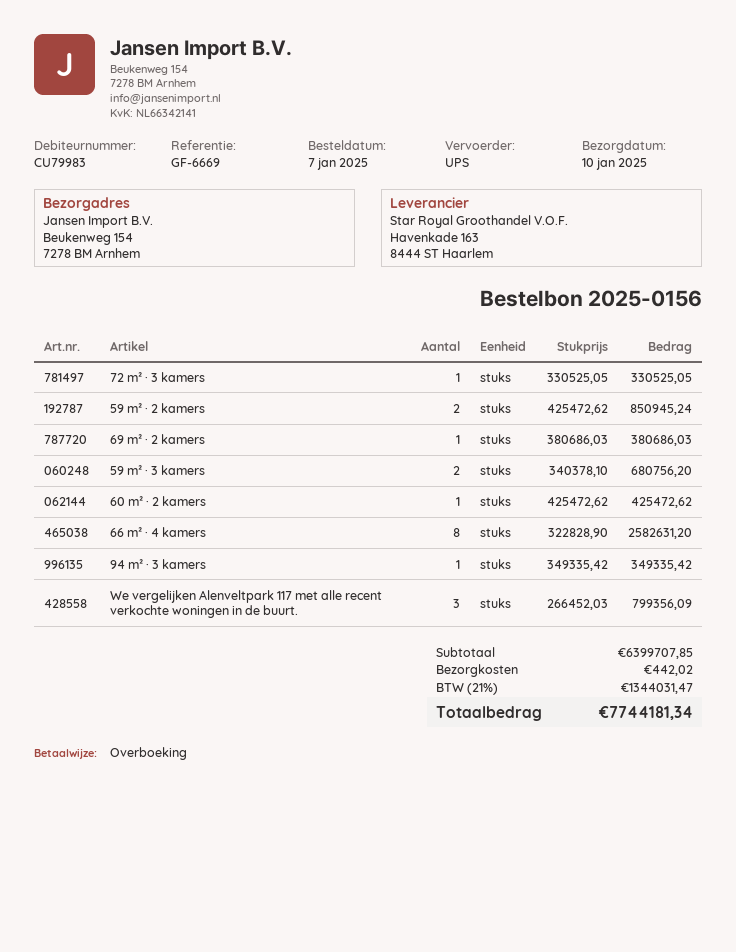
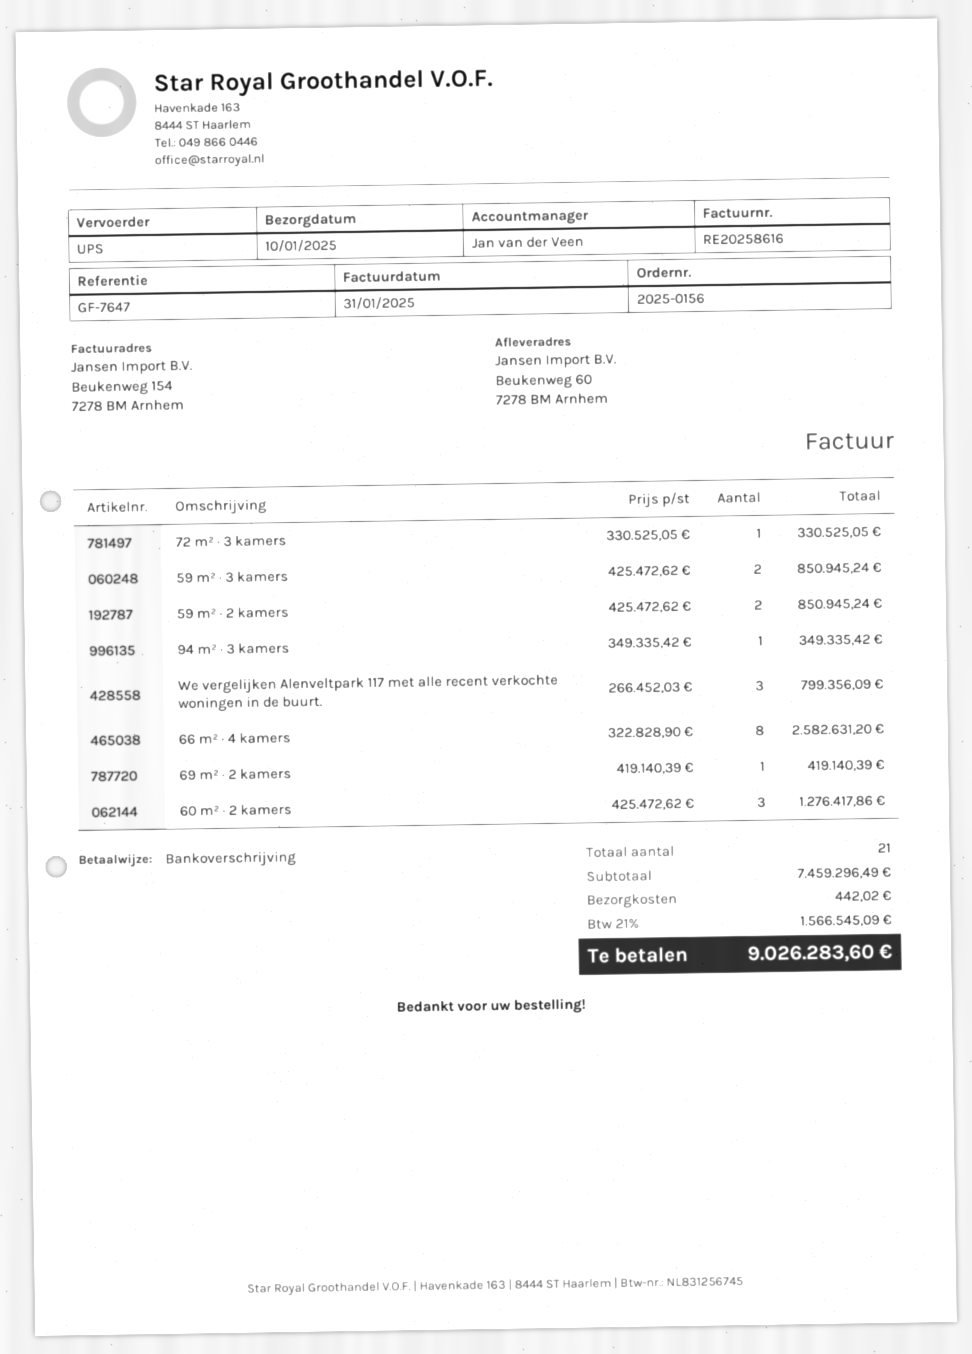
reference: GF-6669 -> GF-7647
ship to: Beukenweg 154, 7278 BM Arnhem -> Beukenweg 60, 7278 BM Arnhem
69 m² · 2 kamers: 1 x 380686.03 = 380686.03 -> 1 x 419140.39 = 419140.39
59 m² · 3 kamers: 2 x 340378.10 = 680756.20 -> 2 x 425472.62 = 850945.24
60 m² · 2 kamers: 1 x 425472.62 = 425472.62 -> 3 x 425472.62 = 1276417.86
subtotal: 6399707.85 -> 7459296.49
tax: 21% = 1344031.47 -> 21% = 1566545.09
total: 7744181.34 -> 9026283.60

